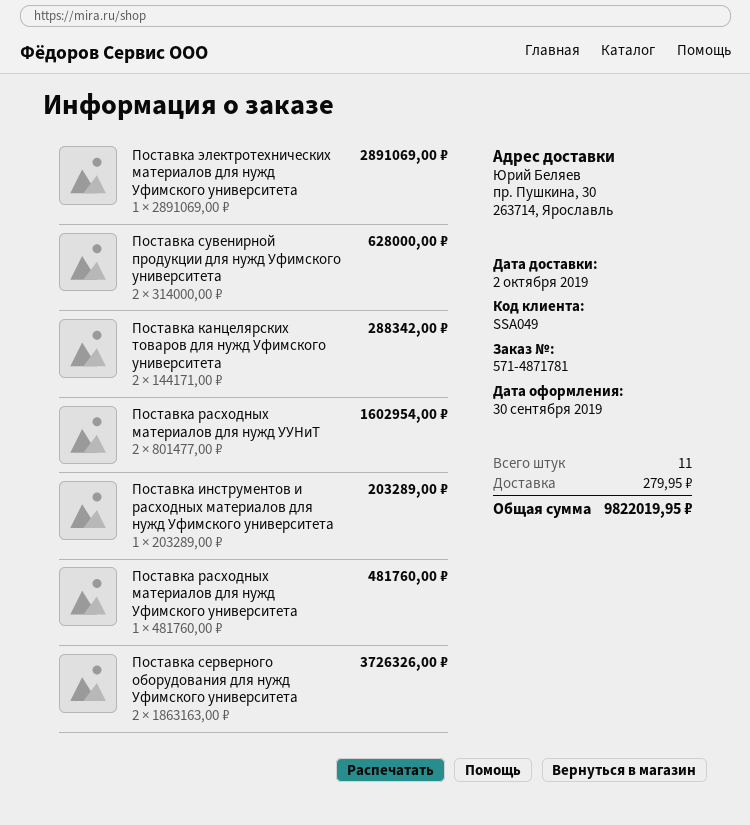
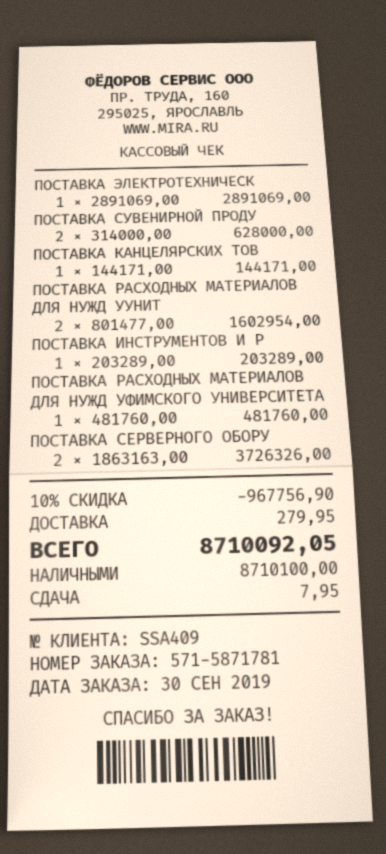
order number: 571-4871781 -> 571-5871781
customer number: SSA049 -> SSA409
Поставка канцелярских товаров для нужд Уфимского университета: 2 x 144171.00 = 288342.00 -> 1 x 144171.00 = 144171.00
discount: none -> 10% = 967756.90
total: 9822019.95 -> 8710092.05

